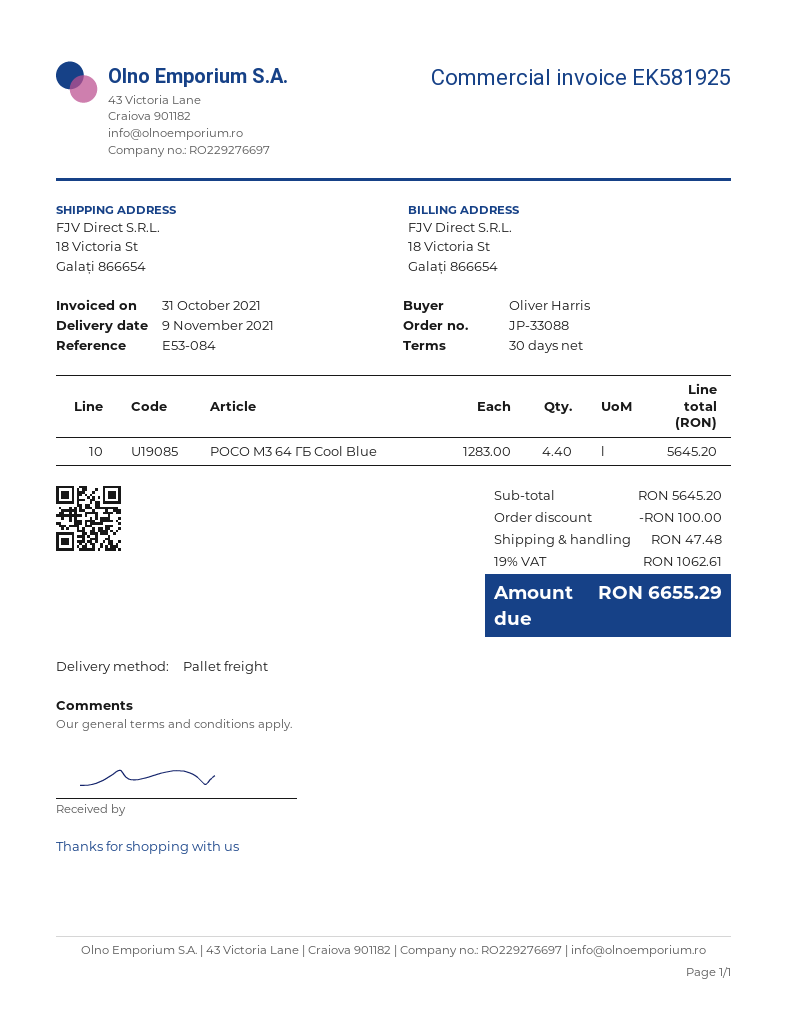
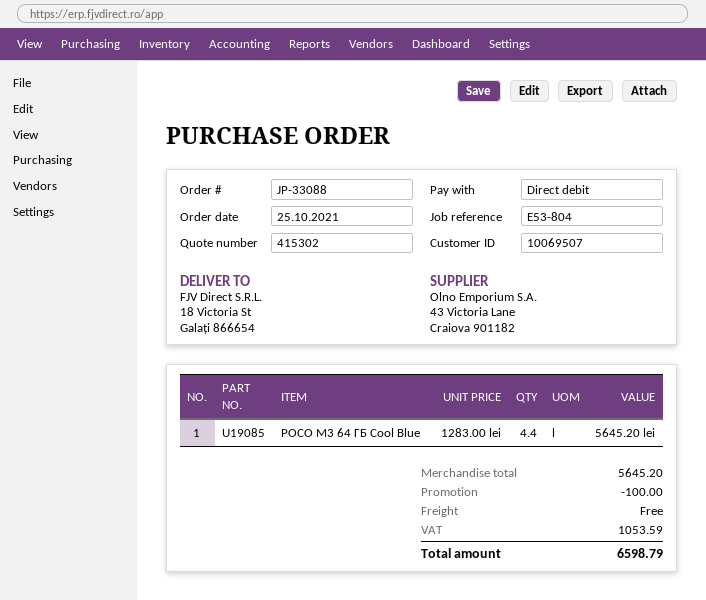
reference: E53-084 -> E53-804
shipping: 47.48 -> 0.00
tax: 1062.61 -> 1053.59
total: 6655.29 -> 6598.79

